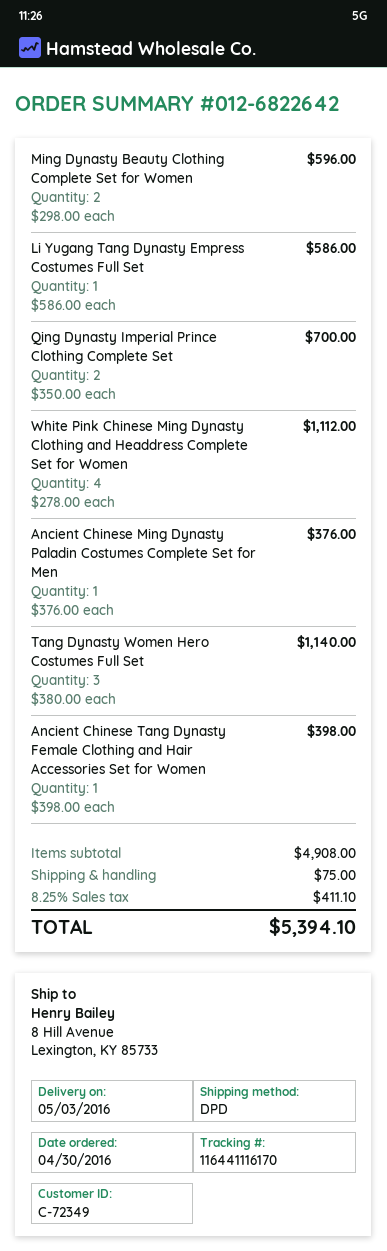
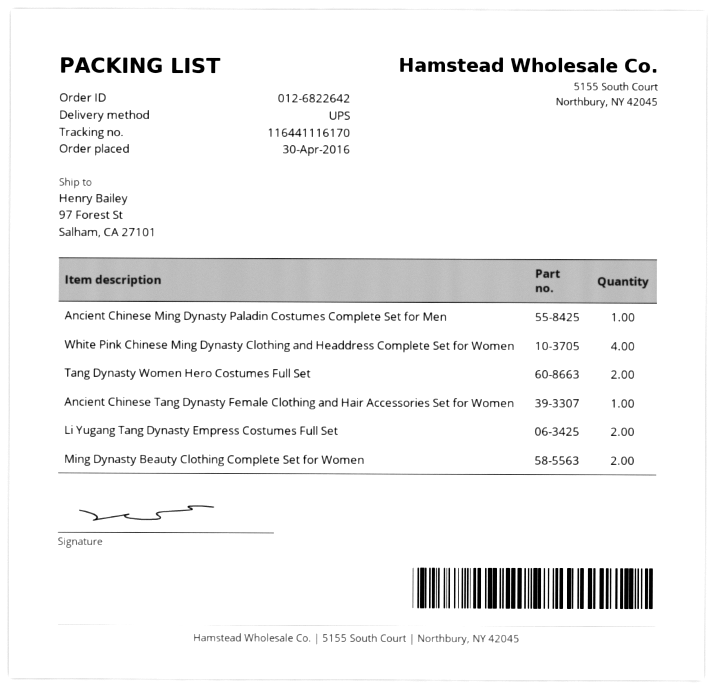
shipping method: DPD -> UPS
ship to: 8 Hill Avenue, Lexington, KY 85733 -> 97 Forest St, Salham, CA 27101
Li Yugang Tang Dynasty Empress Costumes Full Set: 1 -> 2
Qing Dynasty Imperial Prince Clothing Complete Set: 2 -> none
Tang Dynasty Women Hero Costumes Full Set: 3 -> 2

